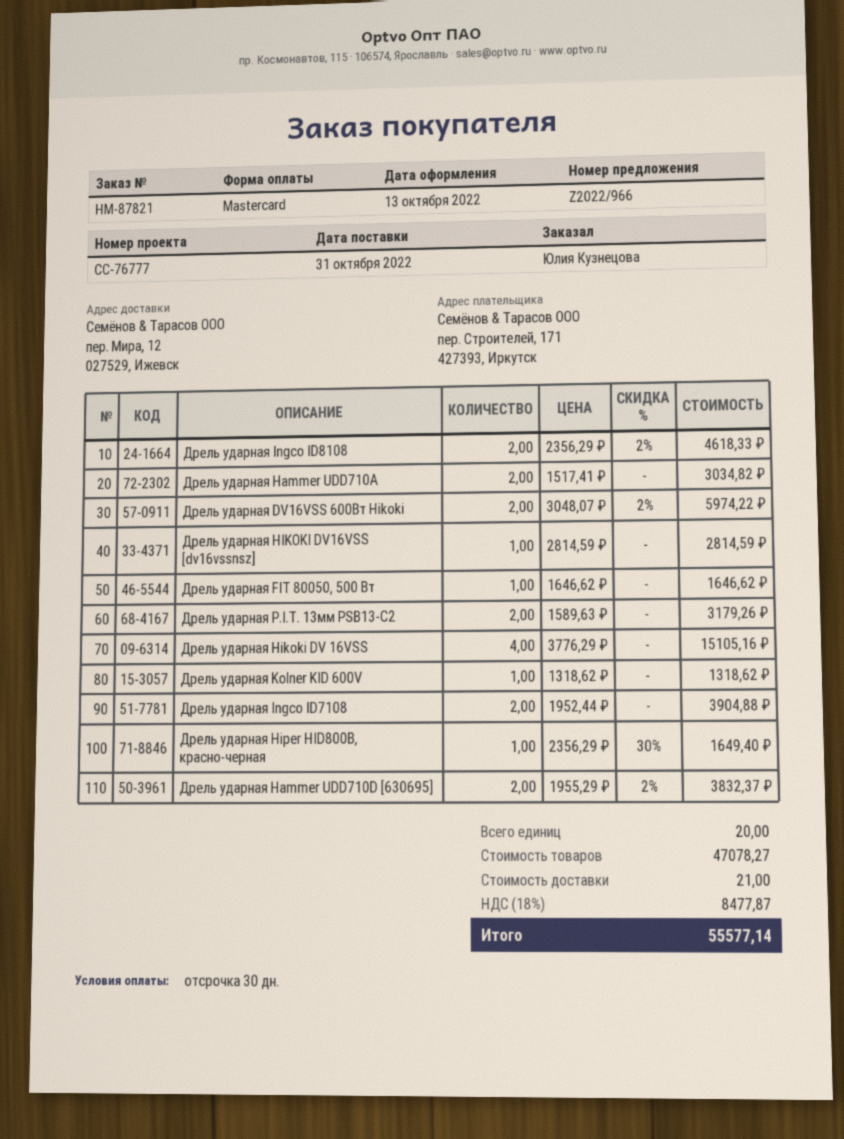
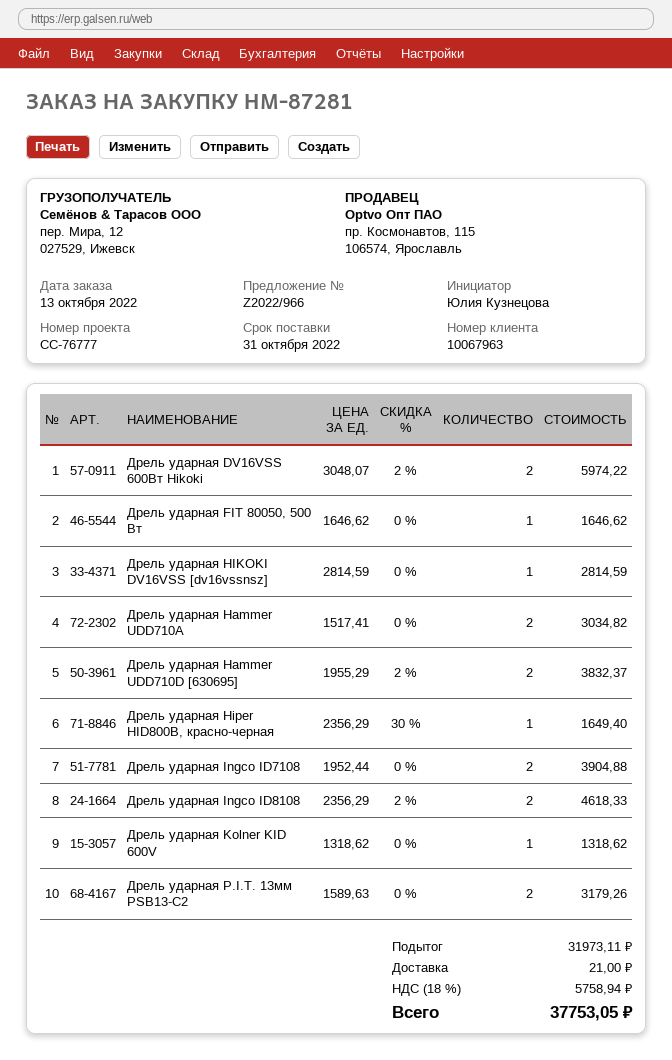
order number: HM-87821 -> HM-87281
Дрель ударная Hikoki DV 16VSS: 4 x 3776.29 = 15105.16 -> none
subtotal: 47078.27 -> 31973.11
tax: 18% = 8477.87 -> 18% = 5758.94
total: 55577.14 -> 37753.05

